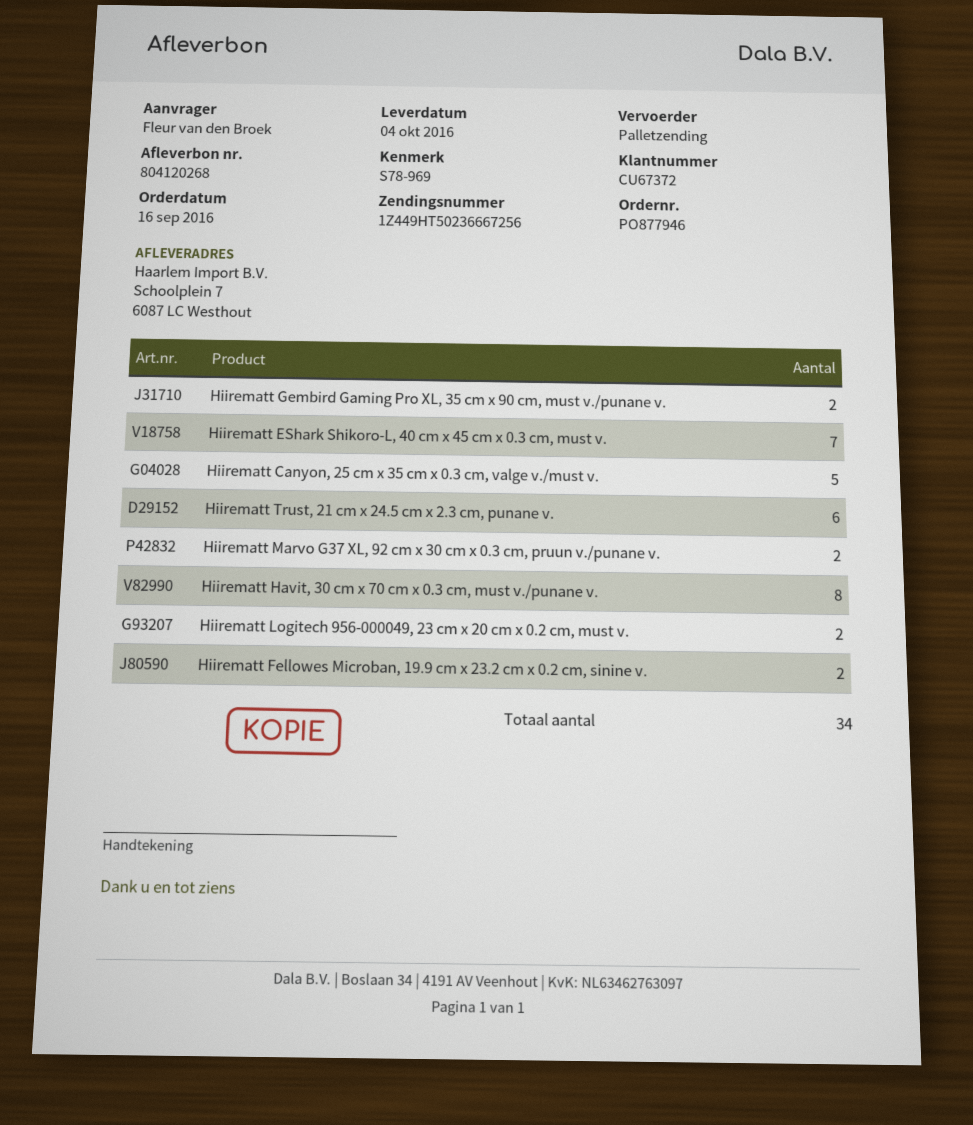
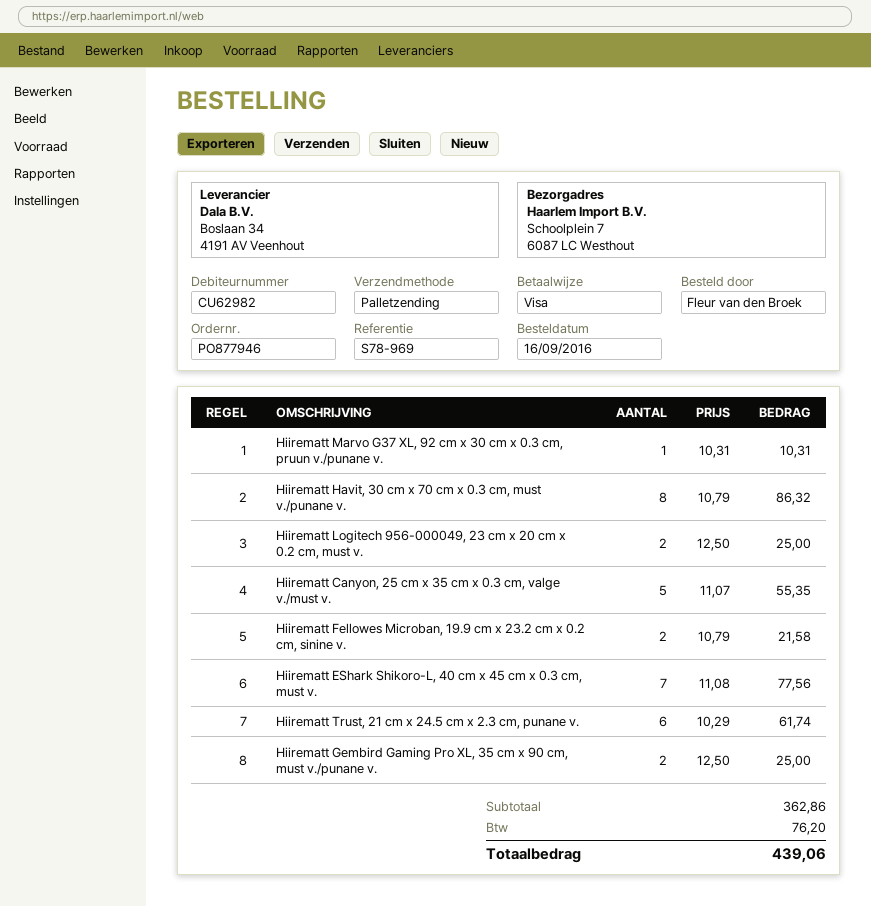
customer number: CU67372 -> CU62982
Hiirematt Marvo G37 XL, 92 cm x 30 cm x 0.3 cm, pruun v./punane v.: 2 -> 1

